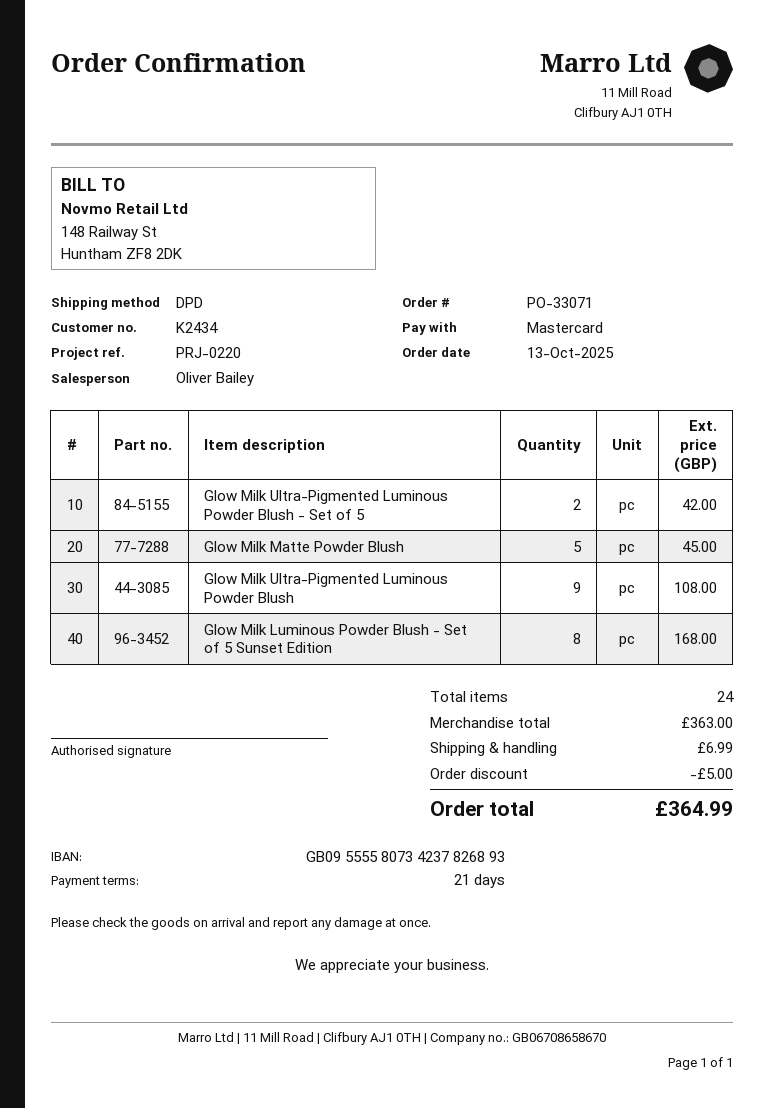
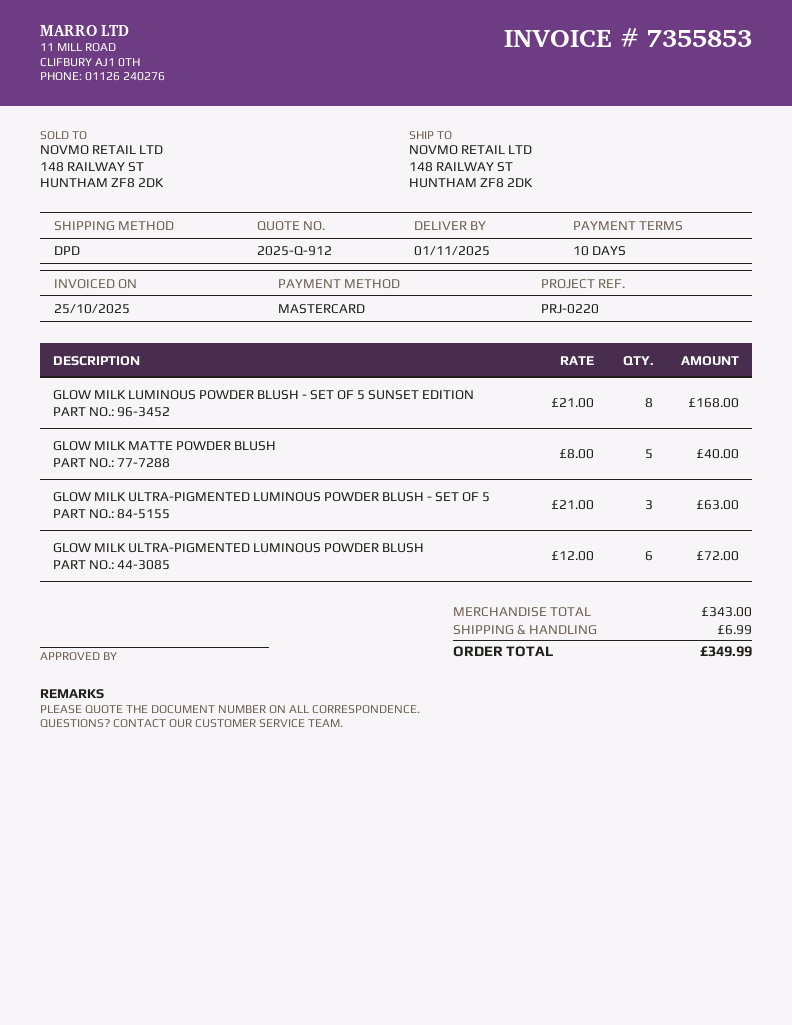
payment terms: 21 days -> 10 days
Glow Milk Ultra-Pigmented Luminous Powder Blush - Set of 5: 2 for 42.00 -> 3 for 63.00
Glow Milk Matte Powder Blush: 5 for 45.00 -> 5 for 40.00
Glow Milk Ultra-Pigmented Luminous Powder Blush: 9 for 108.00 -> 6 for 72.00
subtotal: 363.00 -> 343.00
discount: 5.00 -> none
total: 364.99 -> 349.99

